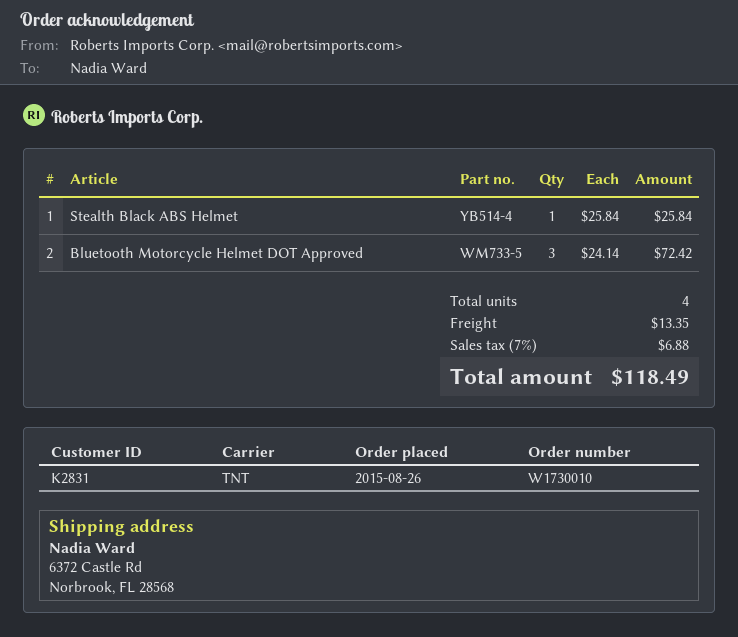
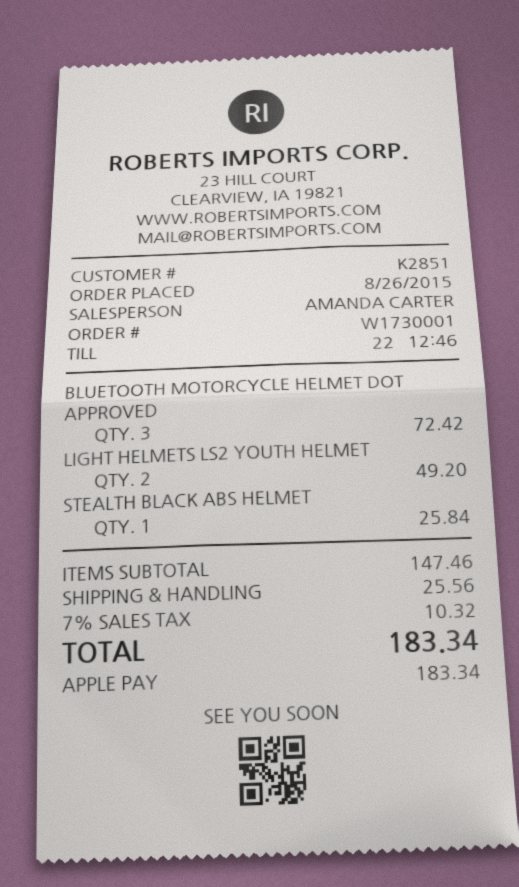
order number: W1730010 -> W1730001
customer number: K2831 -> K2851
LIGHT HELMETS LS2 YOUTH HELMET: none -> 2 for 49.20
shipping: 13.35 -> 25.56
tax: 7% = 6.88 -> 7% = 10.32
total: 118.49 -> 183.34

